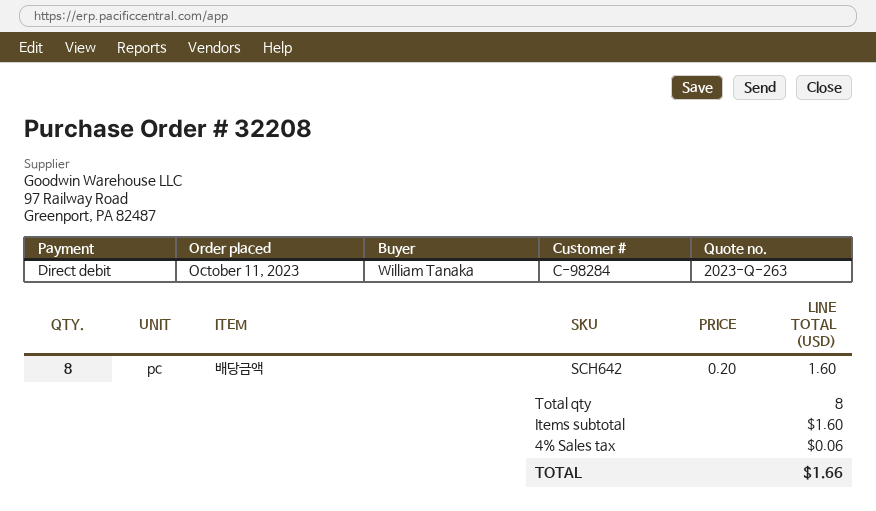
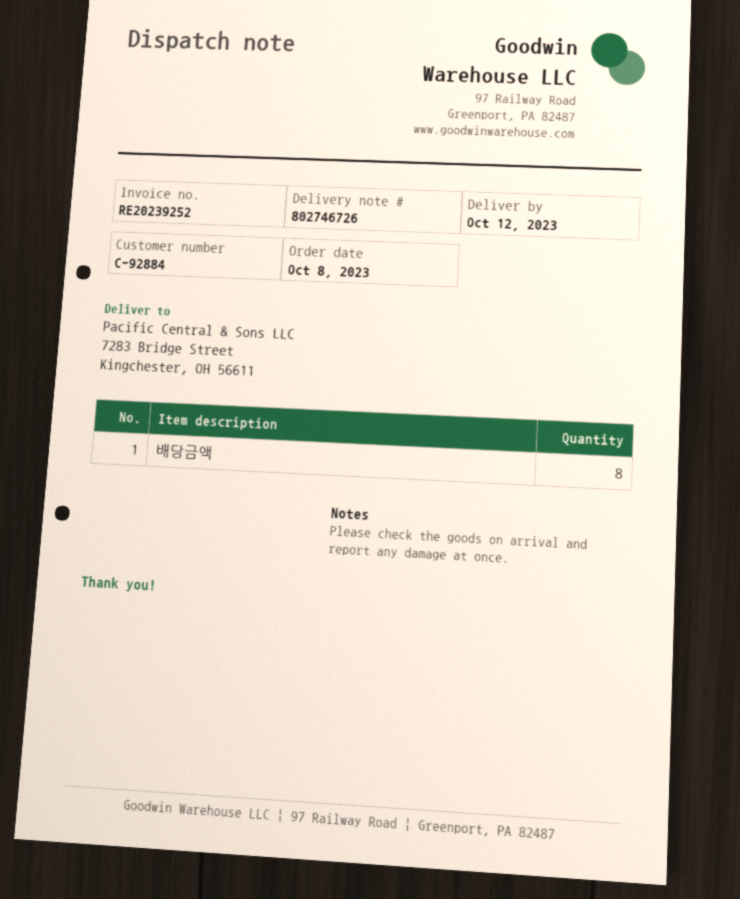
order date: 2023-10-11 -> 2023-10-08
customer number: C-98284 -> C-92884

